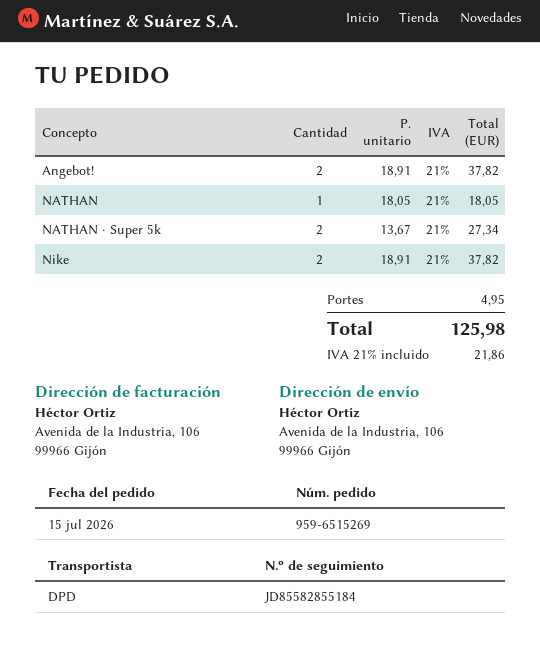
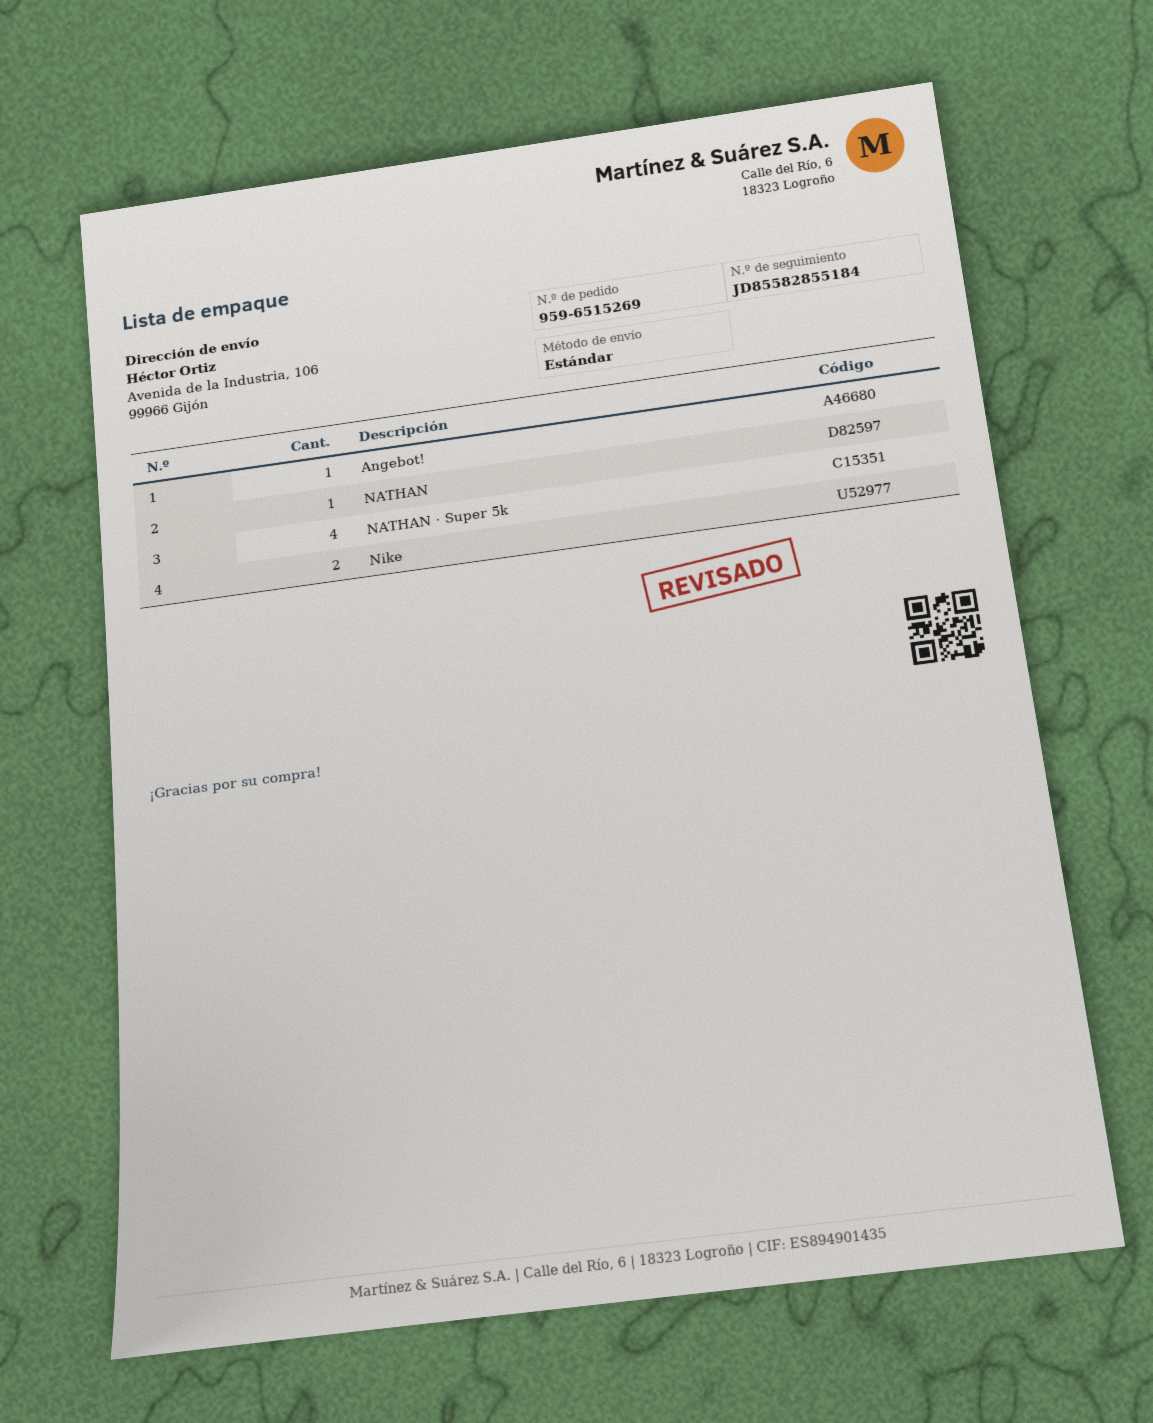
shipping method: DPD -> standard
Angebot!: 2 -> 1
NATHAN · Super 5k: 2 -> 4

